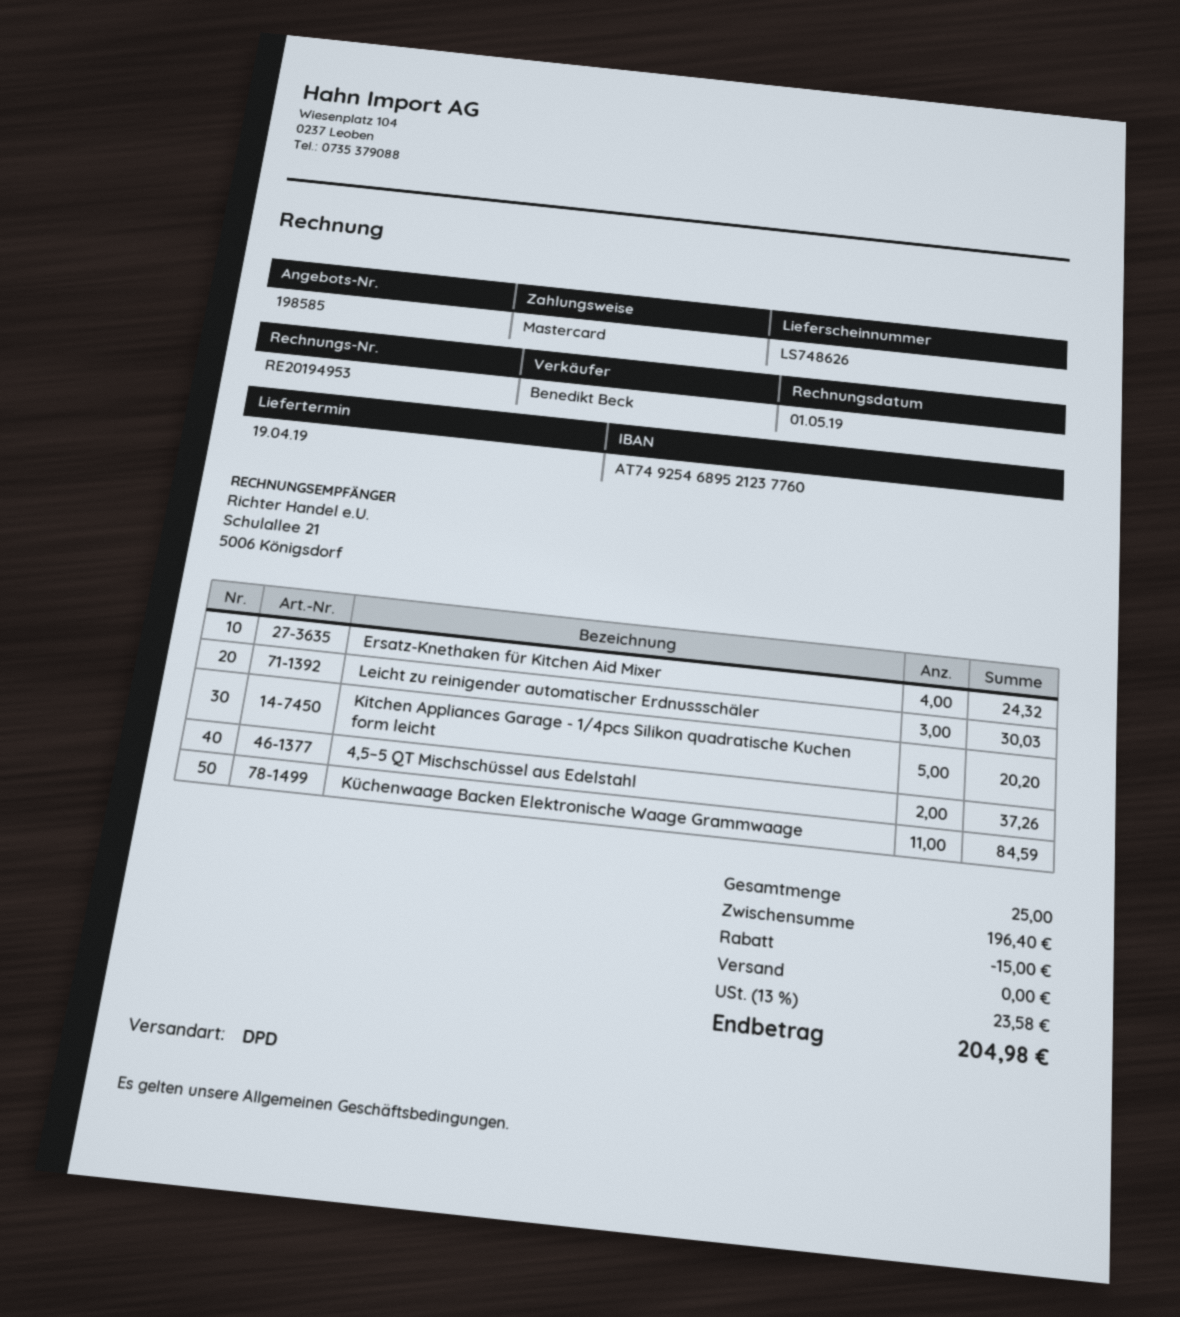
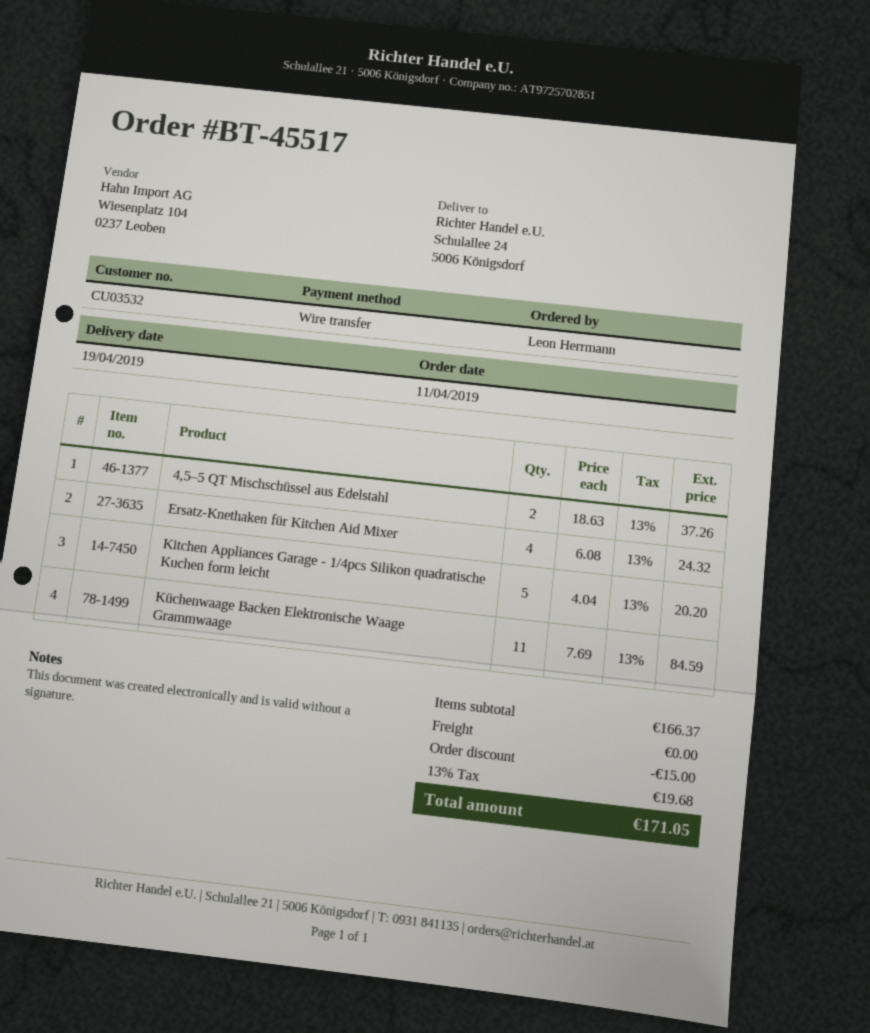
payment method: Mastercard -> bank transfer
Leicht zu reinigender automatischer Erdnussschäler: 3 for 30.03 -> none
subtotal: 196.40 -> 166.37
tax: 13% = 23.58 -> 13% = 19.68
total: 204.98 -> 171.05

